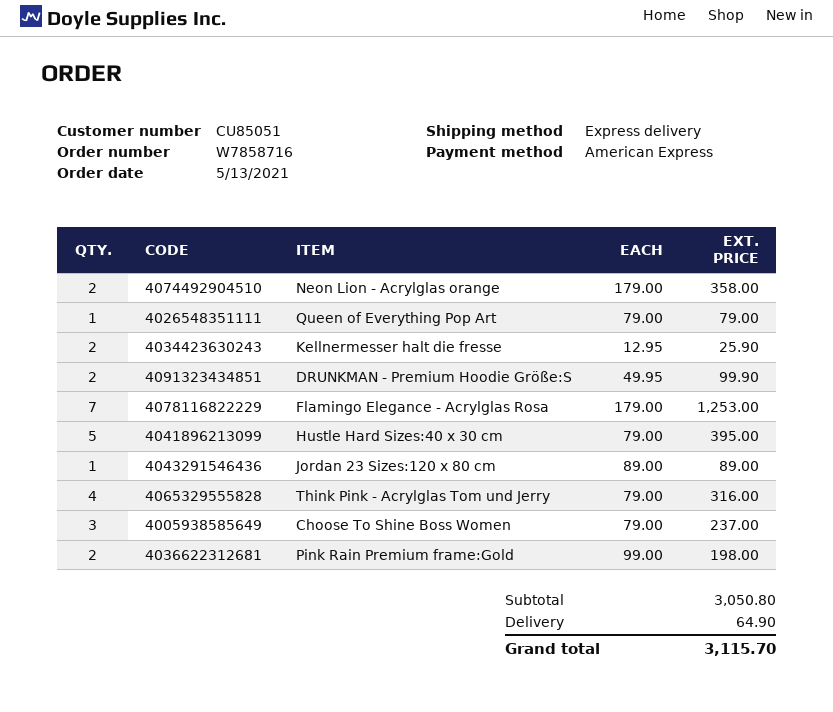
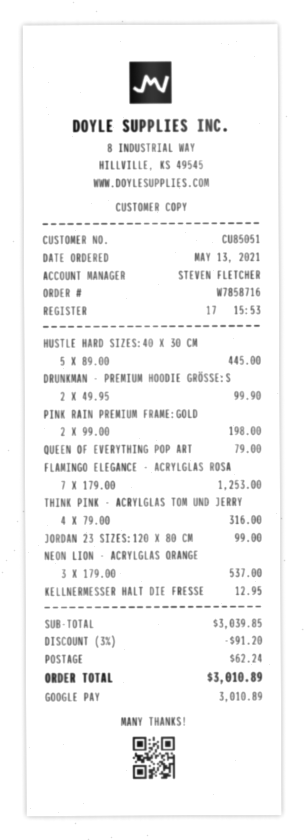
payment method: American Express -> Google Pay
Neon Lion - Acrylglas orange: 2 x 179.00 = 358.00 -> 3 x 179.00 = 537.00
Kellnermesser halt die fresse: 2 x 12.95 = 25.90 -> 1 x 12.95 = 12.95
Hustle Hard Sizes:40 x 30 cm: 5 x 79.00 = 395.00 -> 5 x 89.00 = 445.00
Jordan 23 Sizes:120 x 80 cm: 1 x 89.00 = 89.00 -> 1 x 99.00 = 99.00
Choose To Shine Boss Women: 3 x 79.00 = 237.00 -> none
subtotal: 3050.80 -> 3039.85
discount: none -> 3% = 91.20
shipping: 64.90 -> 62.24
total: 3115.70 -> 3010.89

